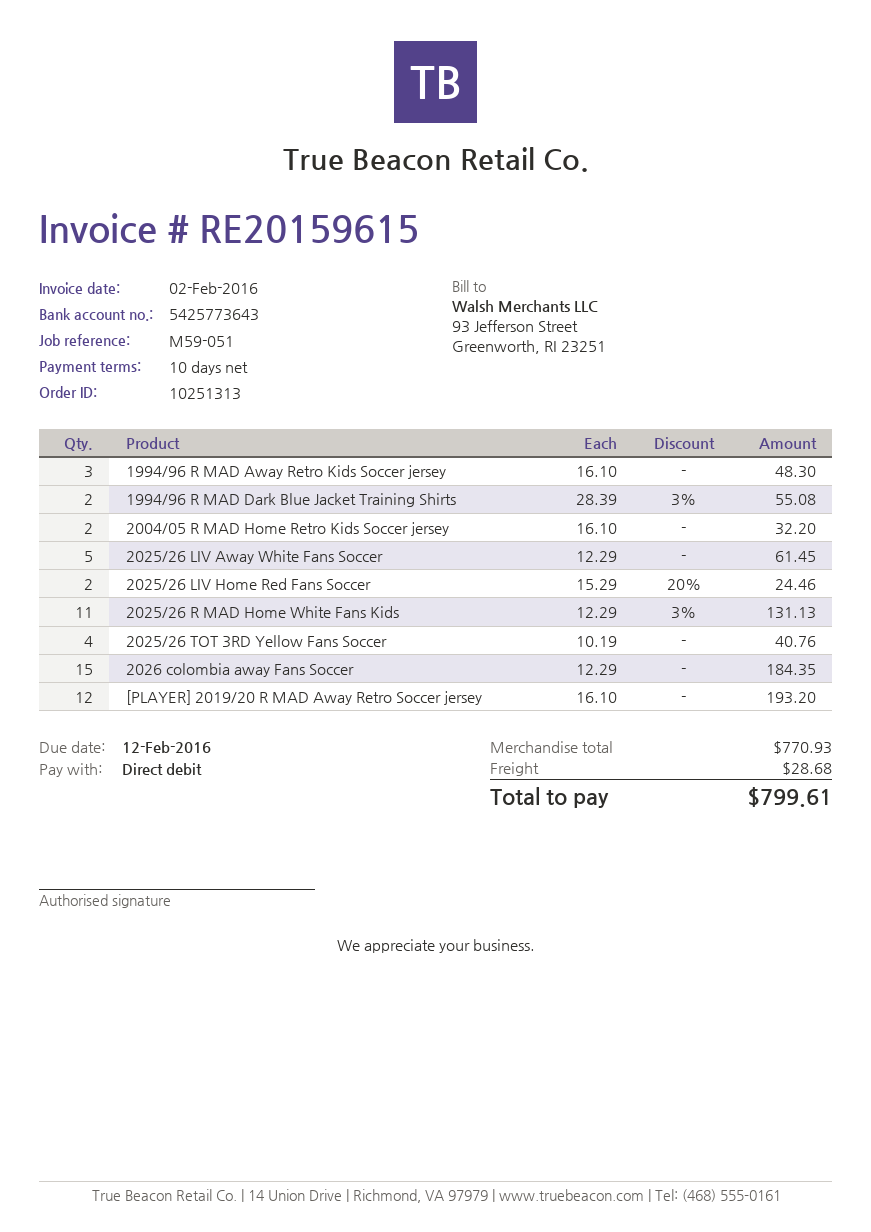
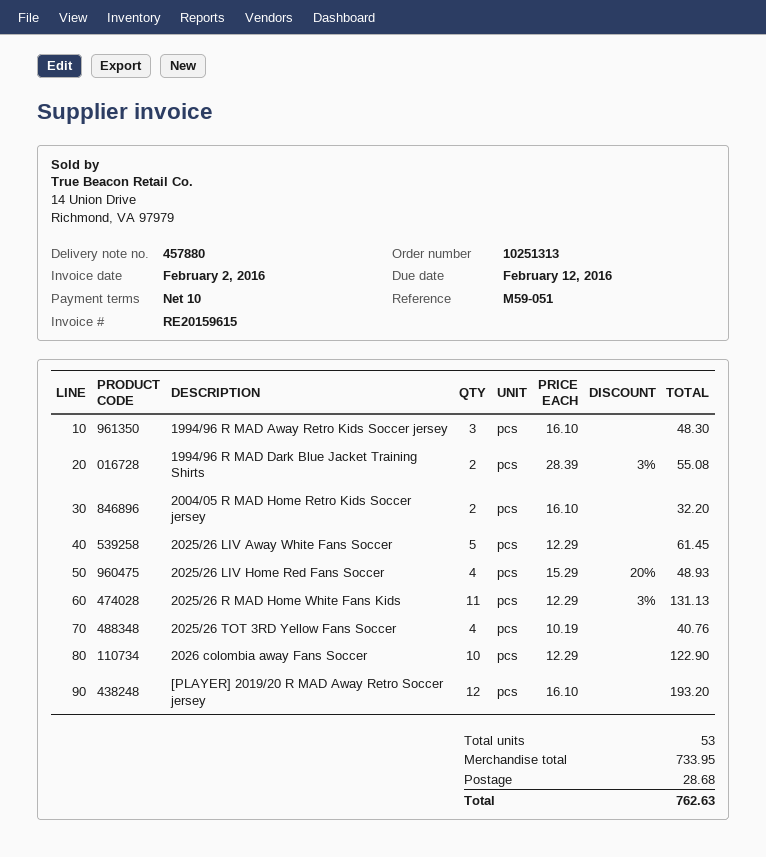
2025/26 LIV Home Red Fans Soccer: 2 x 15.29 - 20% = 24.46 -> 4 x 15.29 - 20% = 48.93
2026 colombia away Fans Soccer: 15 x 12.29 = 184.35 -> 10 x 12.29 = 122.90
subtotal: 770.93 -> 733.95
total: 799.61 -> 762.63

